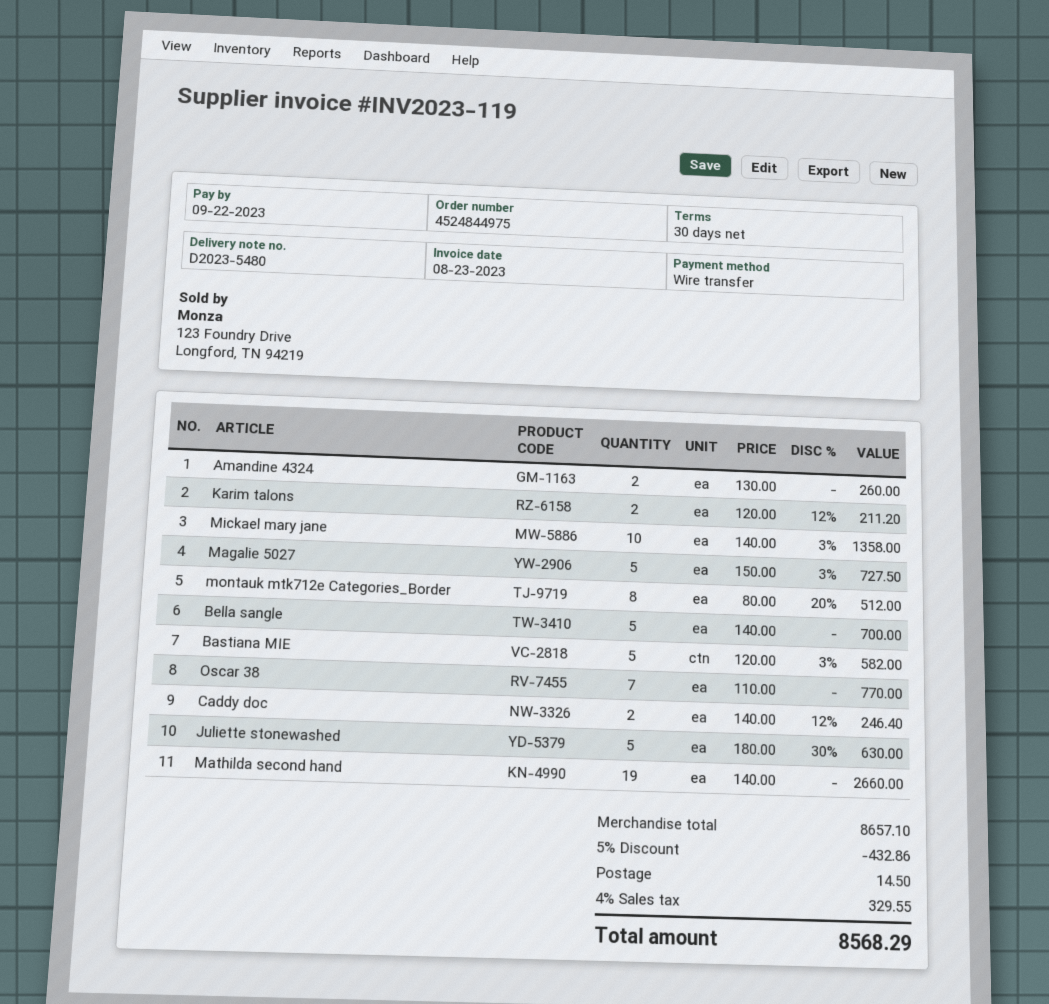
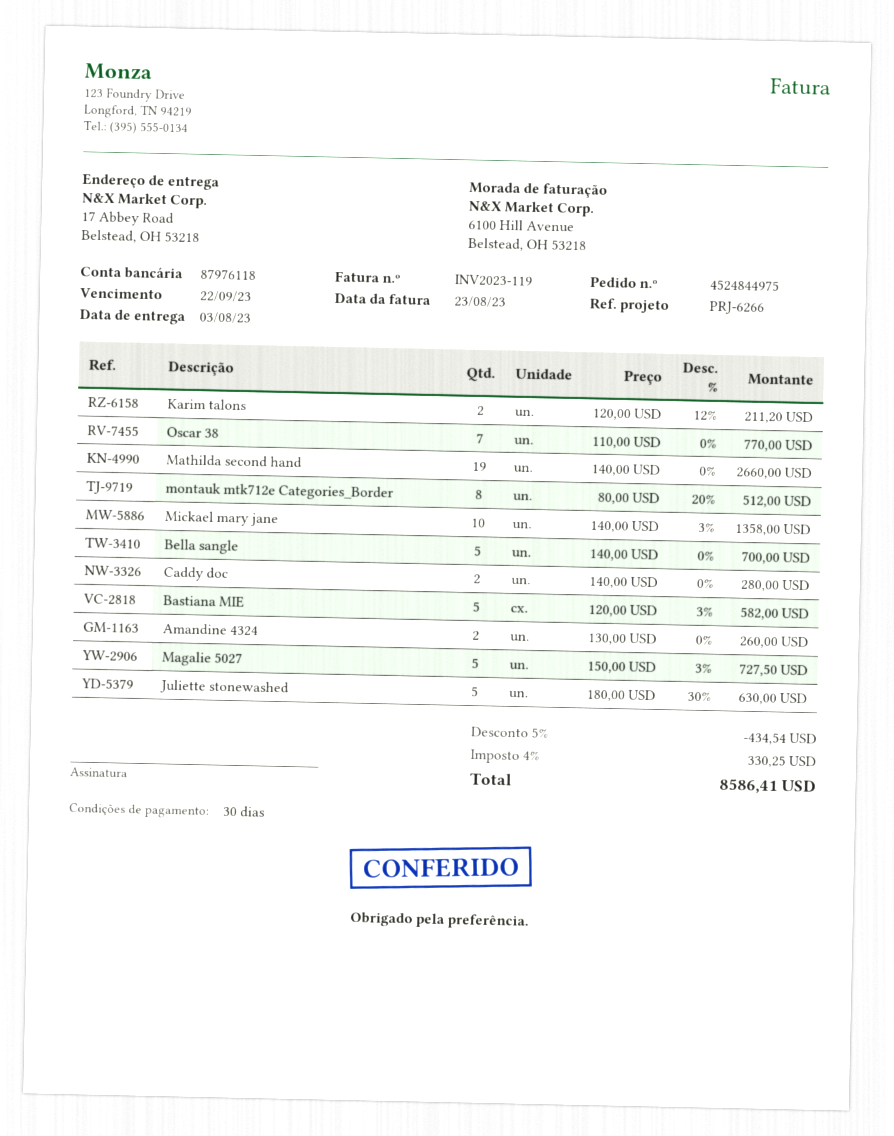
Caddy doc: 2 x 140.00 - 12% = 246.40 -> 2 x 140.00 = 280.00
discount: 5% = 432.86 -> 5% = 434.54
shipping: 14.50 -> none
tax: 4% = 329.55 -> 4% = 330.25
total: 8568.29 -> 8586.41

